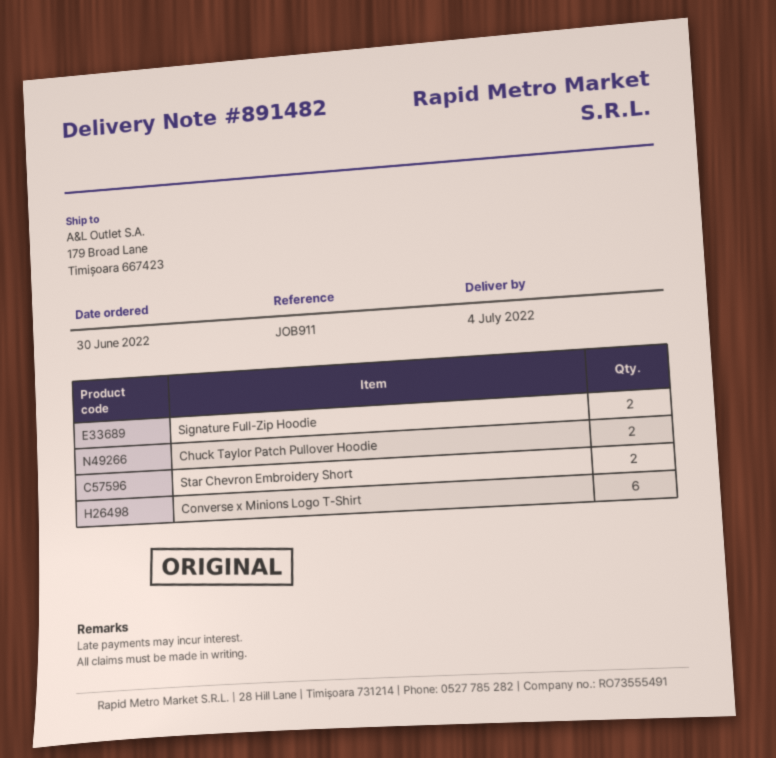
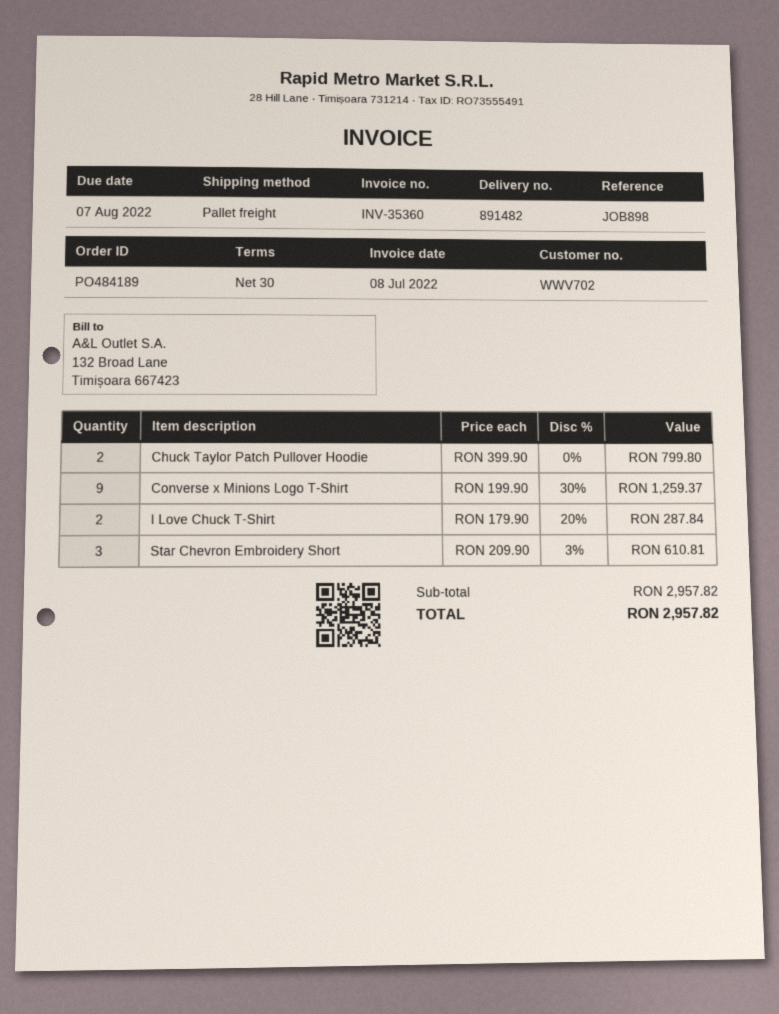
reference: JOB911 -> JOB898
Signature Full‑Zip Hoodie: 2 -> none
Star Chevron Embroidery Short: 2 -> 3
Converse x Minions Logo T-Shirt: 6 -> 9
I Love Chuck T‑Shirt: none -> 2

